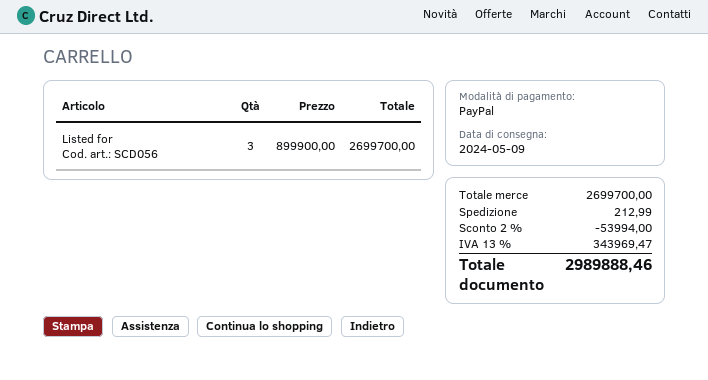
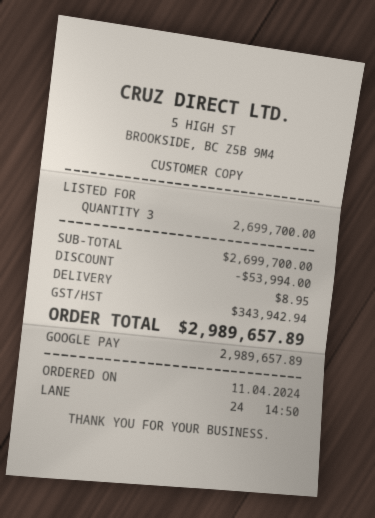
payment method: PayPal -> Google Pay
shipping: 212.99 -> 8.95
tax: 343969.47 -> 343942.94
total: 2989888.46 -> 2989657.89

